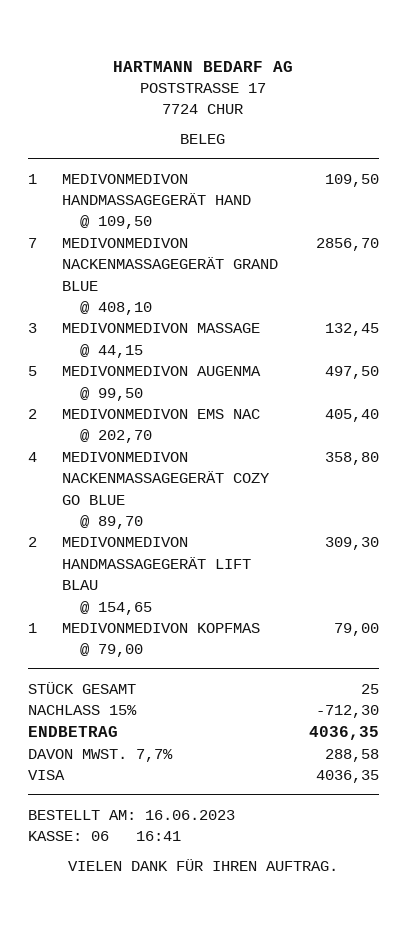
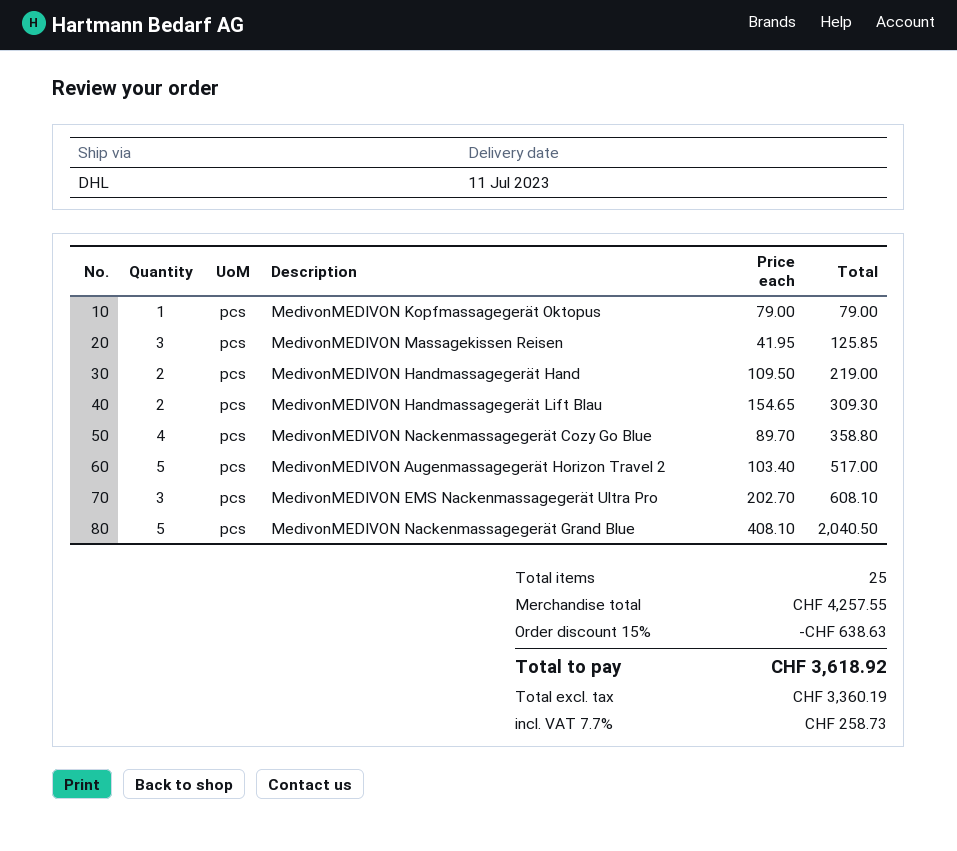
MEDIVONMEDIVON HANDMASSAGEGERÄT HAND: 1 x 109.50 = 109.50 -> 2 x 109.50 = 219.00
MEDIVONMEDIVON NACKENMASSAGEGERÄT GRAND BLUE: 7 x 408.10 = 2856.70 -> 5 x 408.10 = 2040.50
MEDIVONMEDIVON MASSAGE: 3 x 44.15 = 132.45 -> 3 x 41.95 = 125.85
MEDIVONMEDIVON AUGENMA: 5 x 99.50 = 497.50 -> 5 x 103.40 = 517.00
MEDIVONMEDIVON EMS NAC: 2 x 202.70 = 405.40 -> 3 x 202.70 = 608.10
discount: 15% = 712.30 -> 15% = 638.63
tax: 7.7% = 288.58 -> 7.7% = 258.73
total: 4036.35 -> 3618.92

